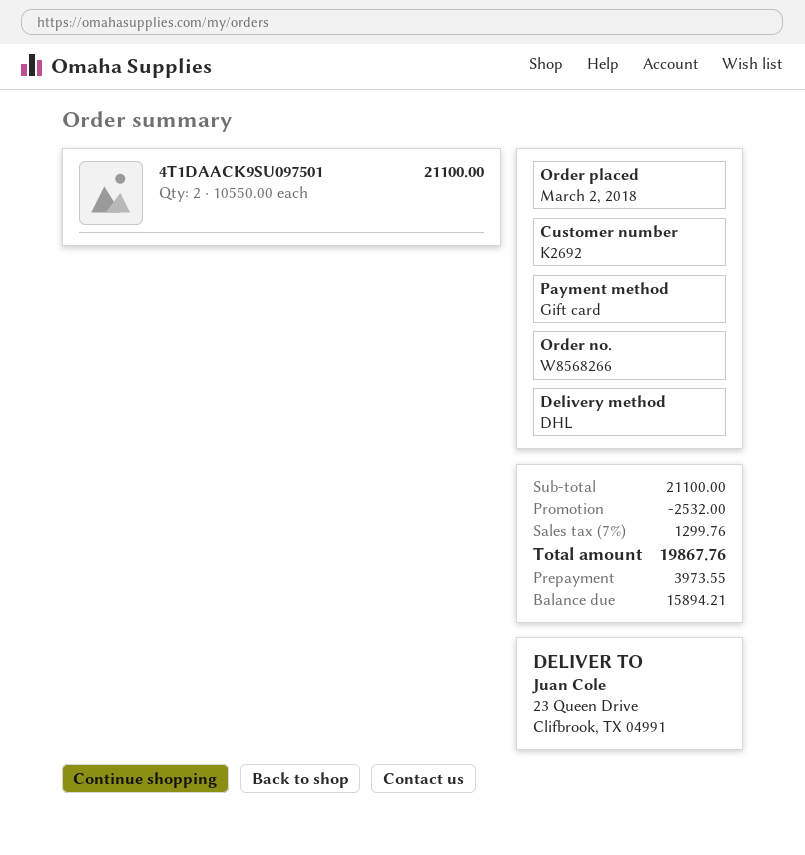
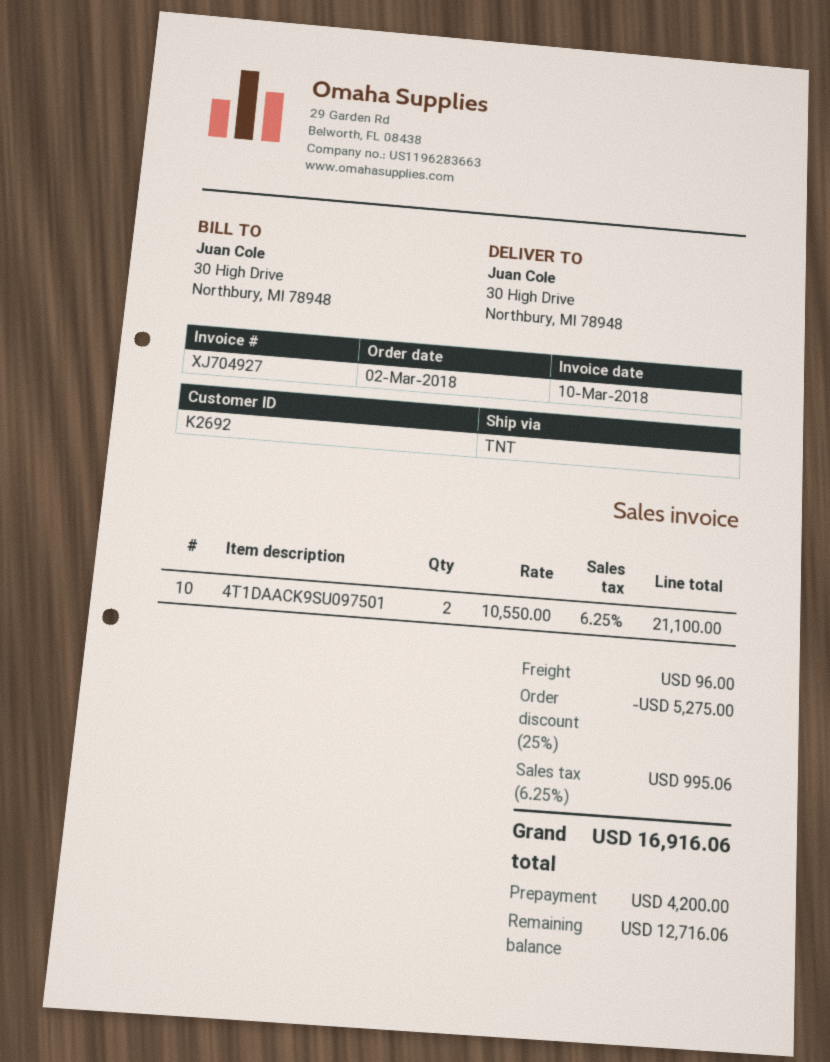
shipping method: DHL -> TNT
ship to: 23 Queen Drive, Clifbrook, TX 04991 -> 30 High Drive, Northbury, MI 78948
discount: 2532.00 -> 5275.00
shipping: none -> 96.00
tax: 7% = 1299.76 -> 6.25% = 995.06
total: 19867.76 -> 16916.06
deposit: 3973.55 -> 4200.00
balance: 15894.21 -> 12716.06

